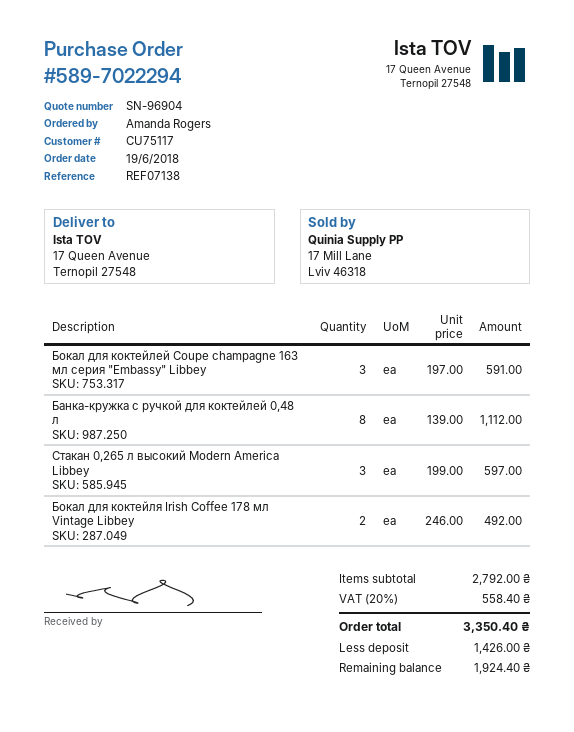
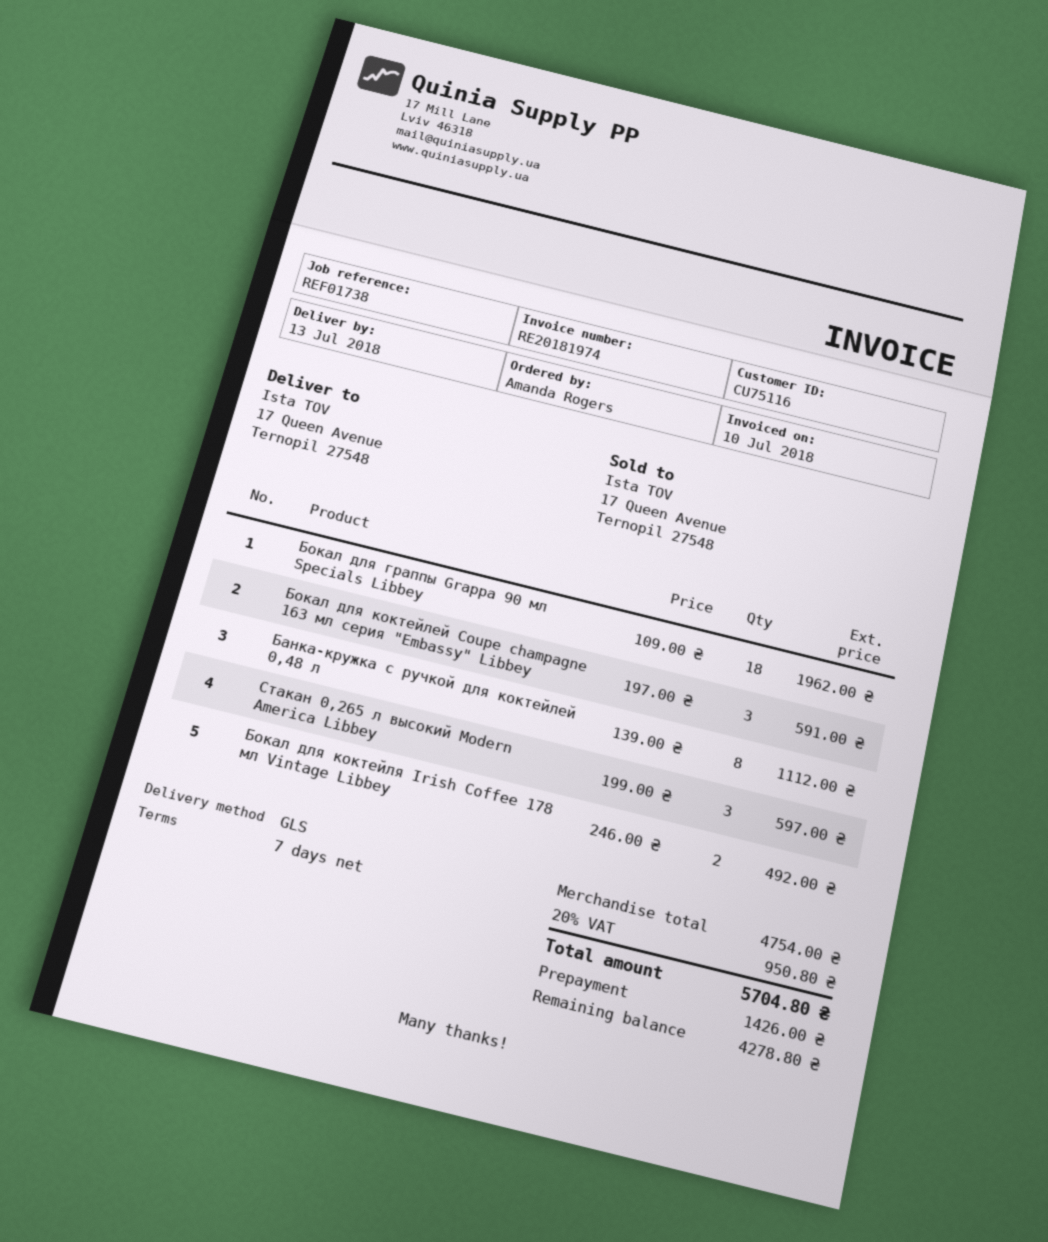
customer number: CU75117 -> CU75116
reference: REF07138 -> REF01738
Бокал для граппы Grappa 90 мл Specials Libbey: none -> 18 x 109.00 = 1962.00
subtotal: 2792.00 -> 4754.00
tax: 20% = 558.40 -> 20% = 950.80
total: 3350.40 -> 5704.80
balance: 1924.40 -> 4278.80

